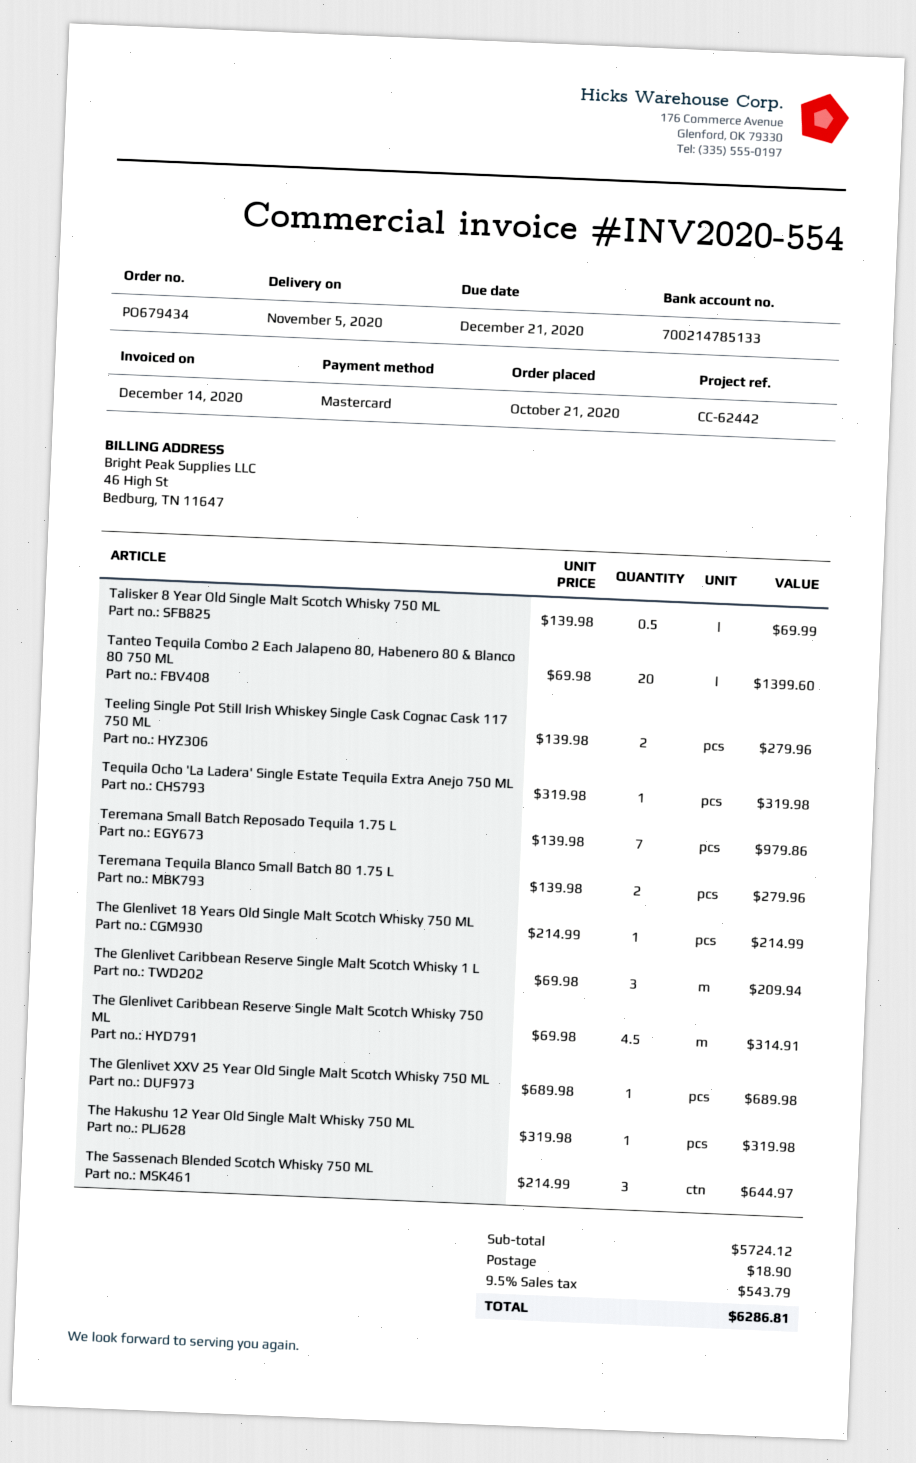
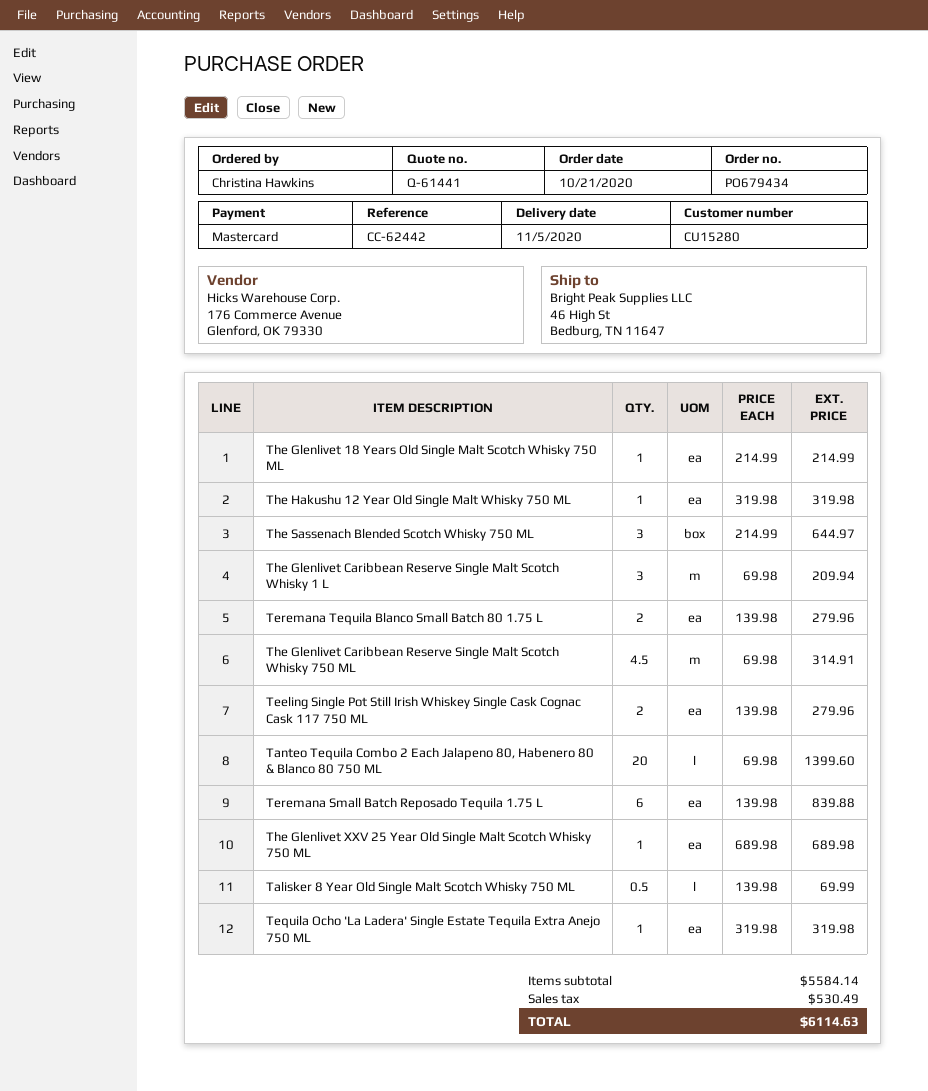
Teremana Small Batch Reposado Tequila 1.75 L: 7 x 139.98 = 979.86 -> 6 x 139.98 = 839.88
subtotal: 5724.12 -> 5584.14
shipping: 18.90 -> none
tax: 543.79 -> 530.49
total: 6286.81 -> 6114.63

